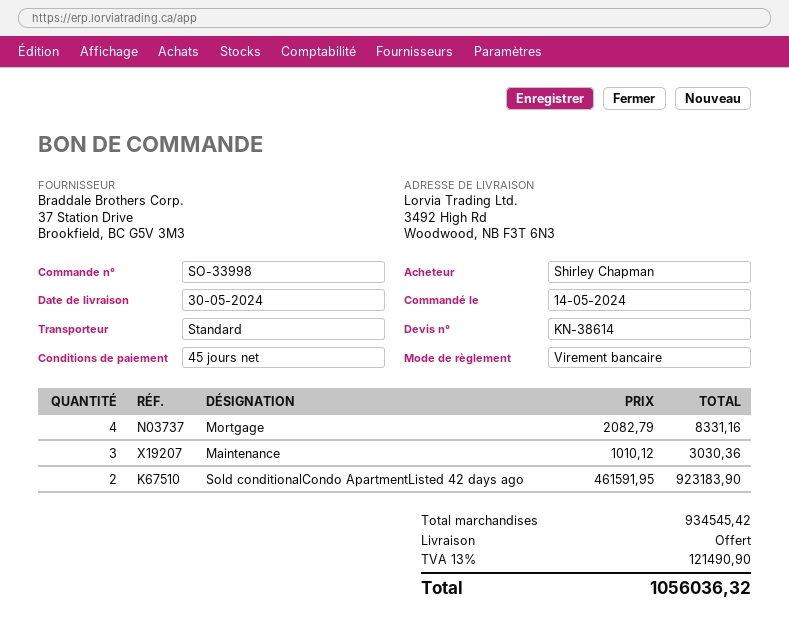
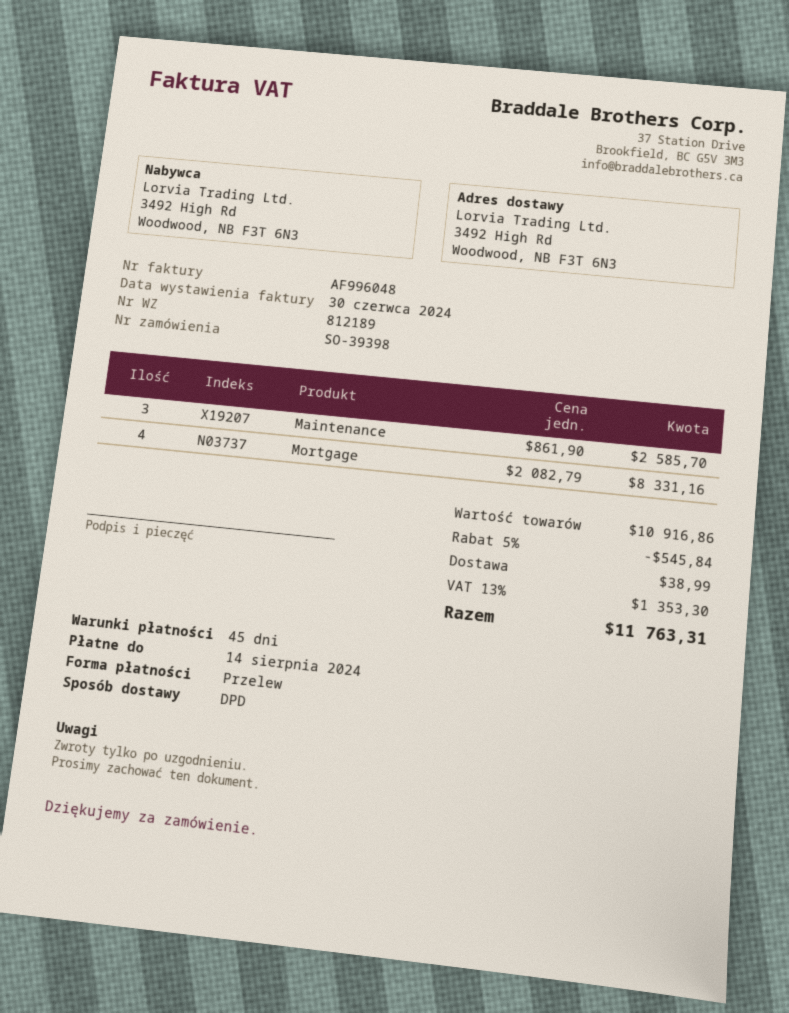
order number: SO-33998 -> SO-39398
shipping method: standard -> DPD
Maintenance: 3 x 1010.12 = 3030.36 -> 3 x 861.90 = 2585.70
Sold conditionalCondo ApartmentListed 42 days ago: 2 x 461591.95 = 923183.90 -> none
subtotal: 934545.42 -> 10916.86
discount: none -> 5% = 545.84
shipping: 0.00 -> 38.99
tax: 13% = 121490.90 -> 13% = 1353.30
total: 1056036.32 -> 11763.31

